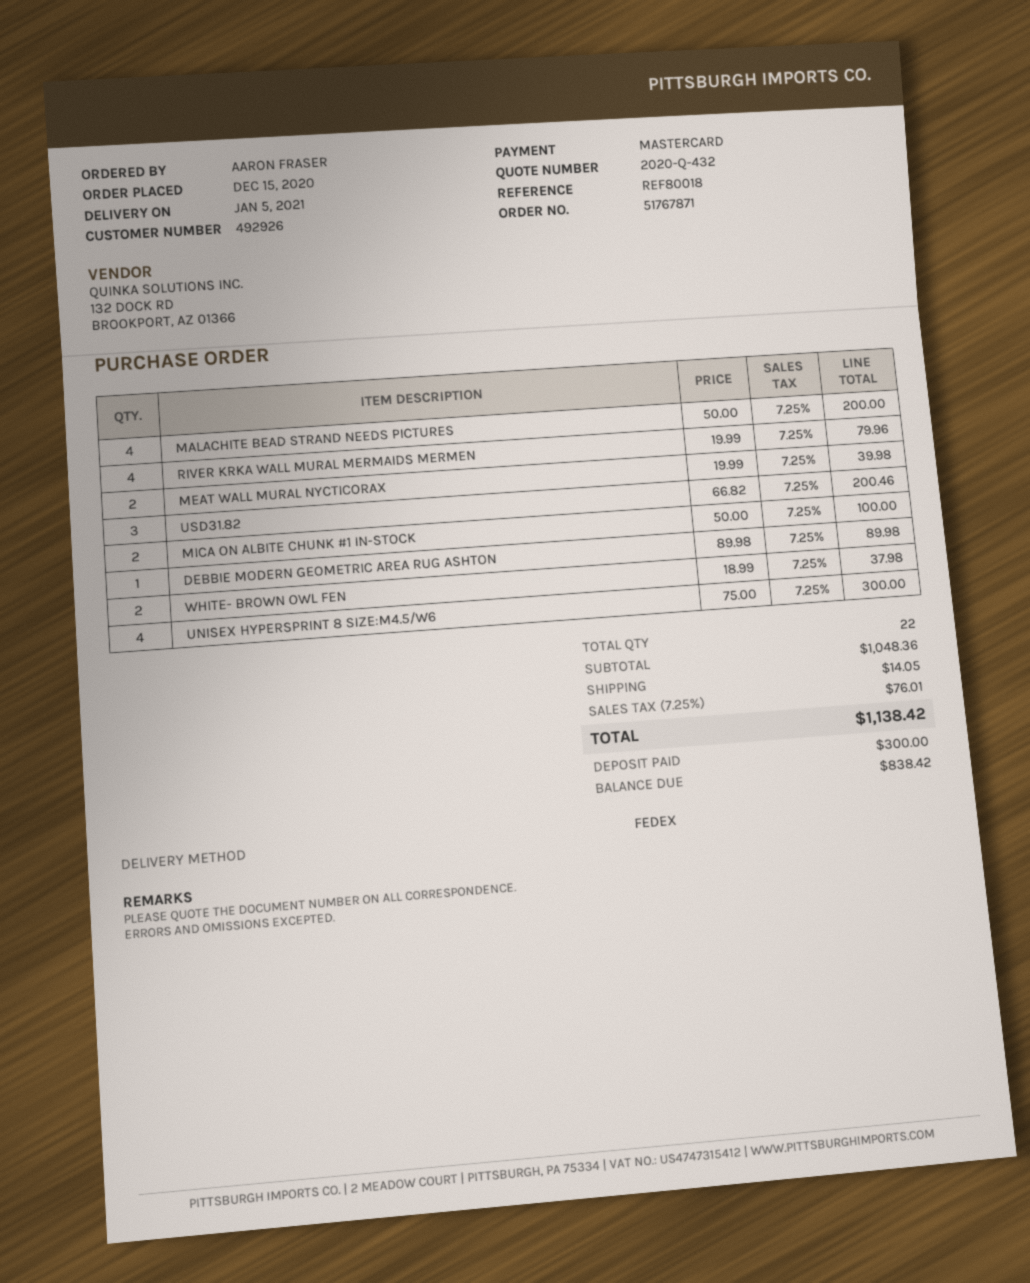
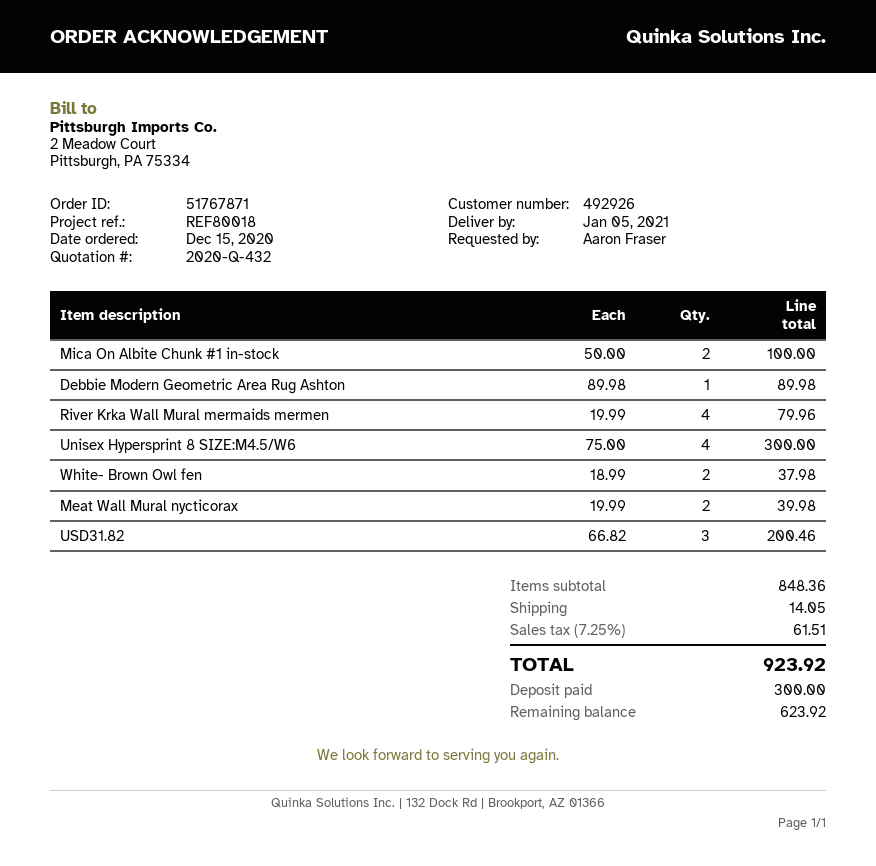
MALACHITE BEAD STRAND NEEDS PICTURES: 4 x 50.00 = 200.00 -> none
subtotal: 1048.36 -> 848.36
tax: 7.25% = 76.01 -> 7.25% = 61.51
total: 1138.42 -> 923.92
balance: 838.42 -> 623.92

